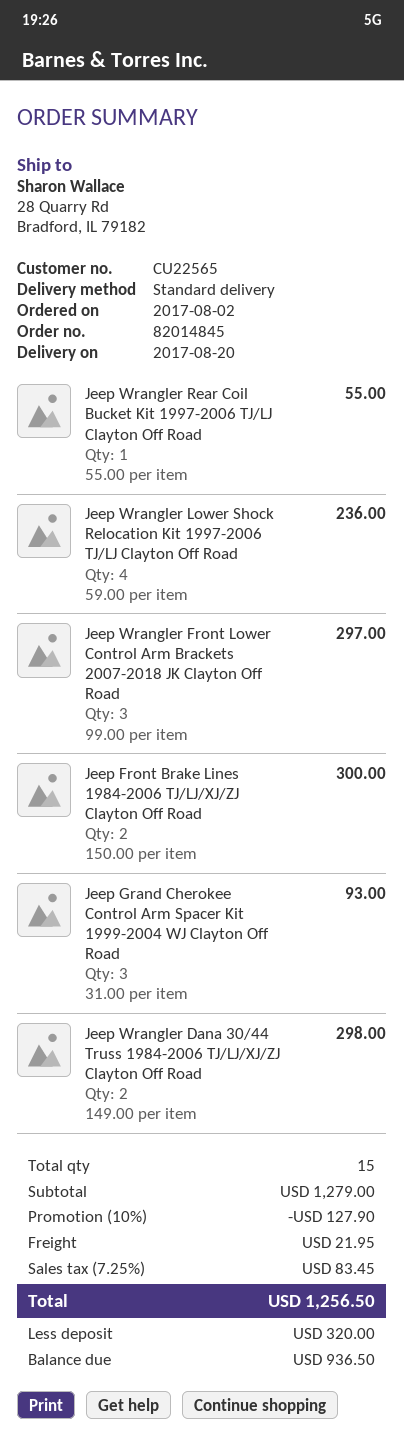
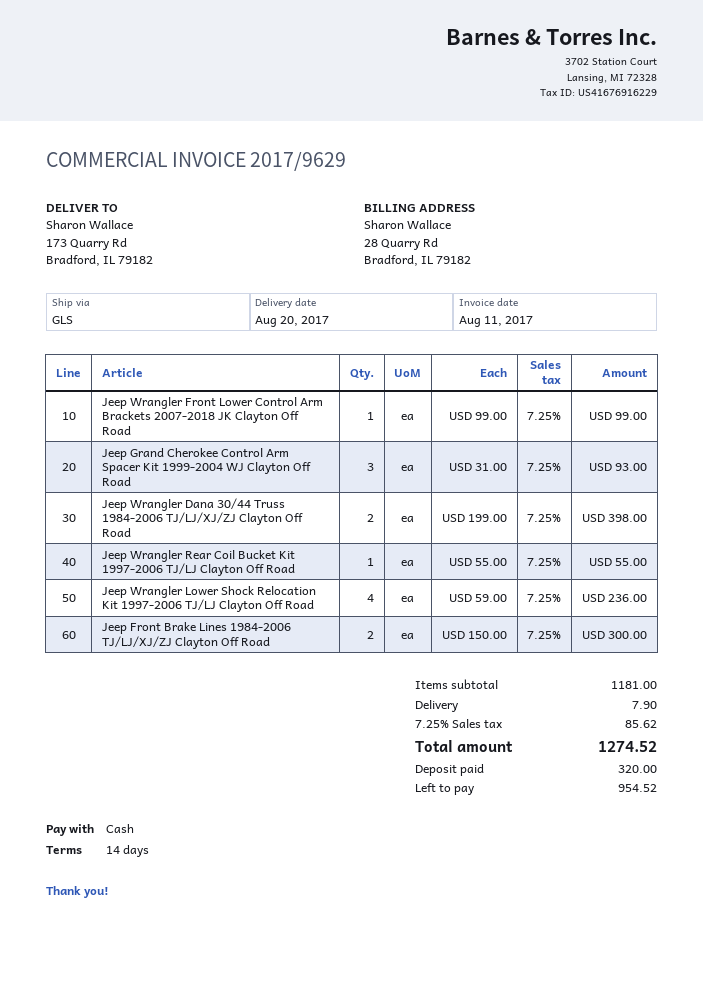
shipping method: standard -> GLS
ship to: 28 Quarry Rd, Bradford, IL 79182 -> 173 Quarry Rd, Bradford, IL 79182
Jeep Wrangler Front Lower Control Arm Brackets 2007-2018 JK Clayton Off Road: 3 x 99.00 = 297.00 -> 1 x 99.00 = 99.00
Jeep Wrangler Dana 30/44 Truss 1984-2006 TJ/LJ/XJ/ZJ Clayton Off Road: 2 x 149.00 = 298.00 -> 2 x 199.00 = 398.00
subtotal: 1279.00 -> 1181.00
discount: 10% = 127.90 -> none
shipping: 21.95 -> 7.90
tax: 7.25% = 83.45 -> 7.25% = 85.62
total: 1256.50 -> 1274.52
balance: 936.50 -> 954.52

